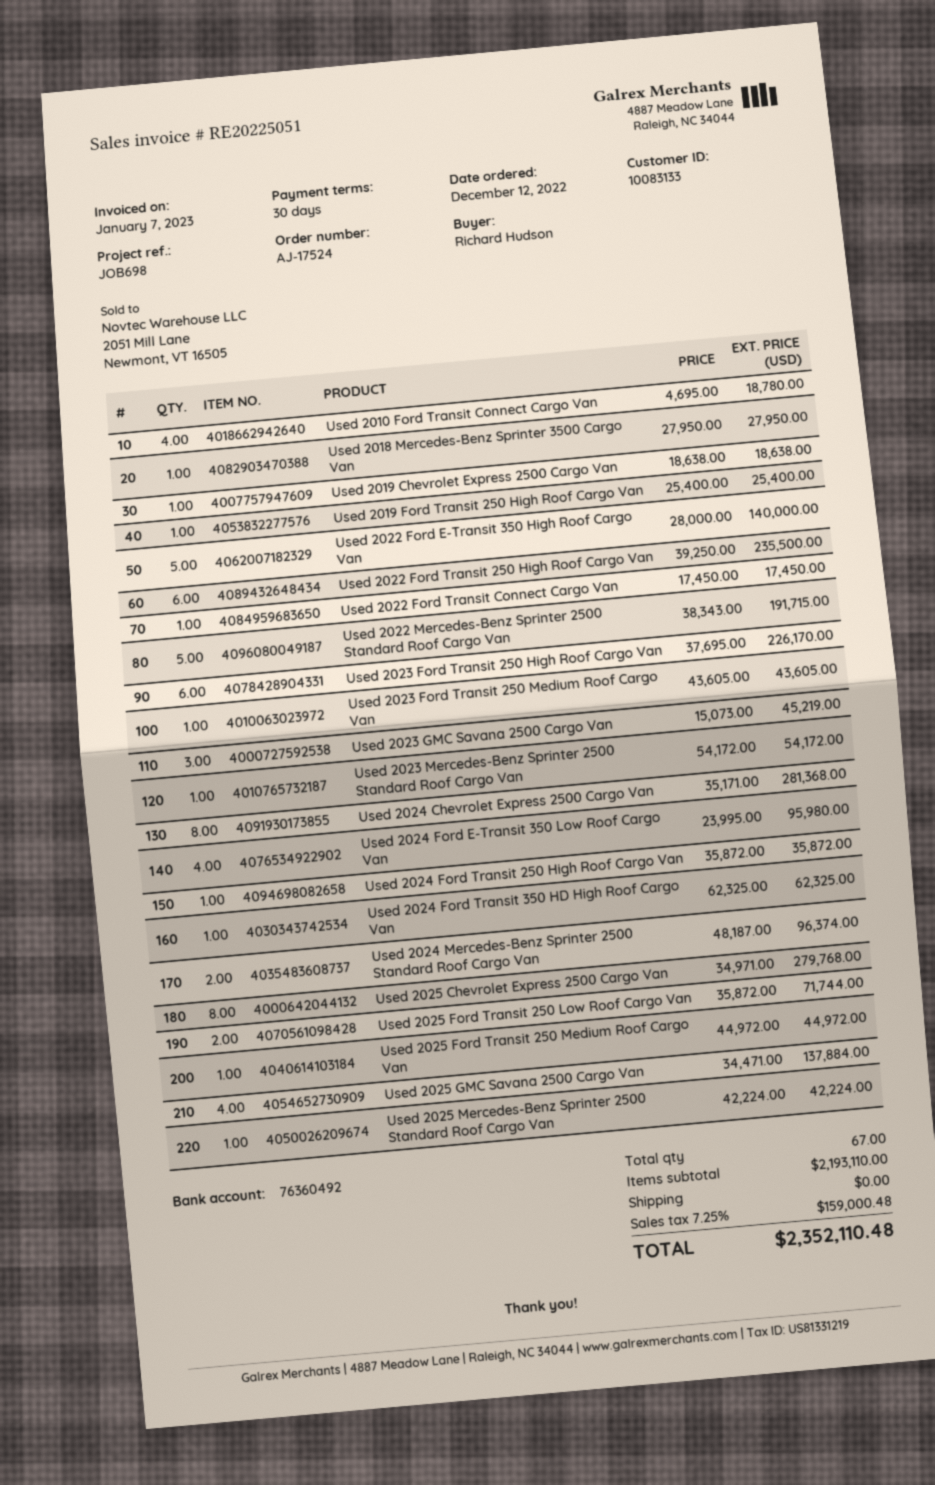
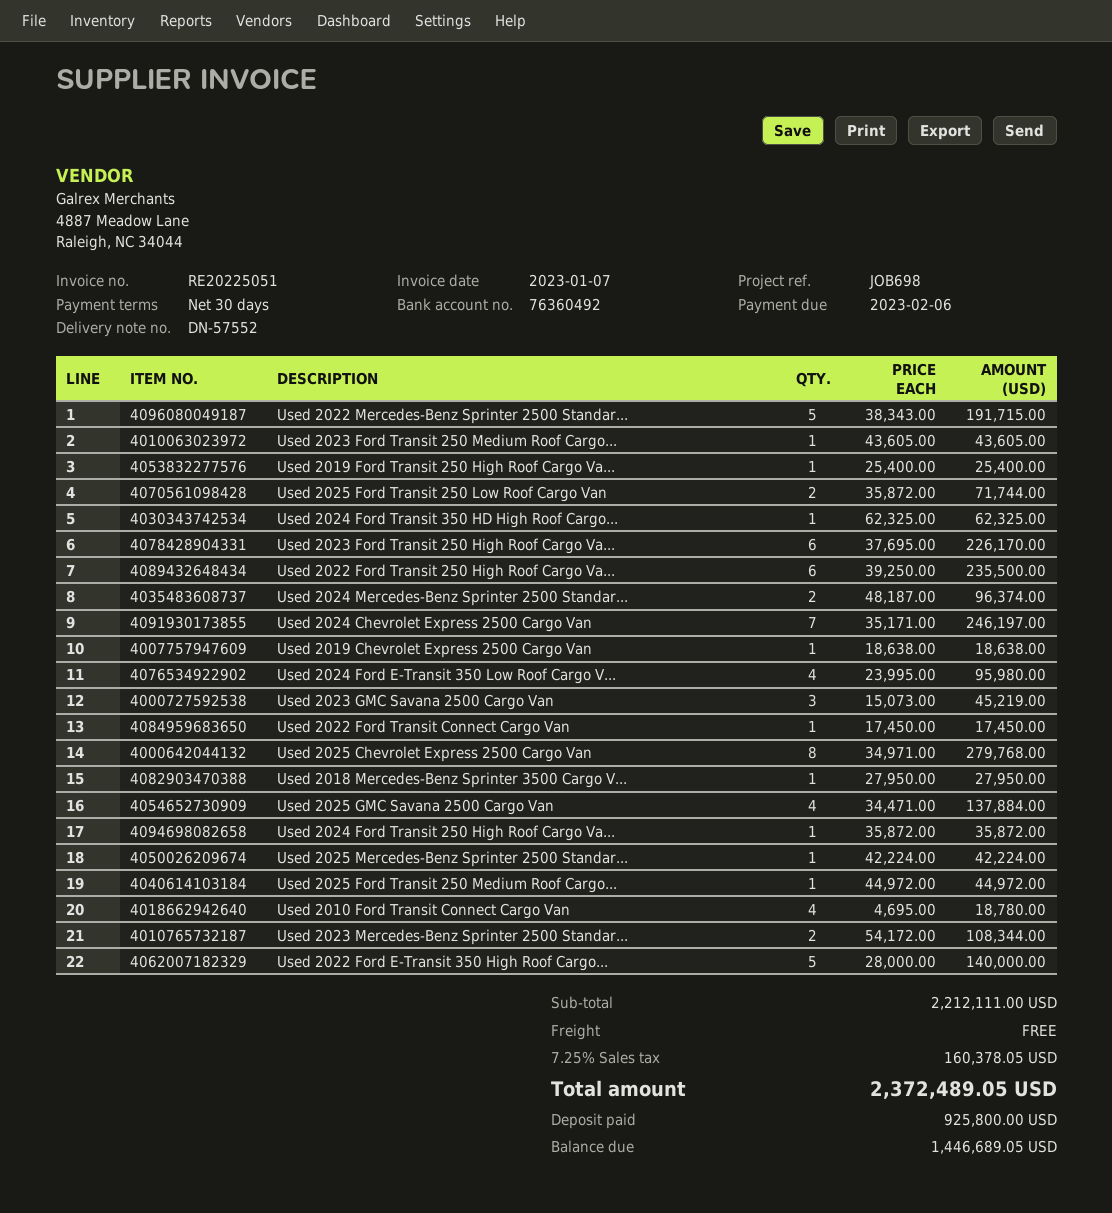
Used 2023 Mercedes-Benz Sprinter 2500 Standard Roof Cargo Van: 1 x 54172.00 = 54172.00 -> 2 x 54172.00 = 108344.00
Used 2024 Chevrolet Express 2500 Cargo Van: 8 x 35171.00 = 281368.00 -> 7 x 35171.00 = 246197.00
subtotal: 2193110.00 -> 2212111.00
tax: 7.25% = 159000.48 -> 7.25% = 160378.05
total: 2352110.48 -> 2372489.05

